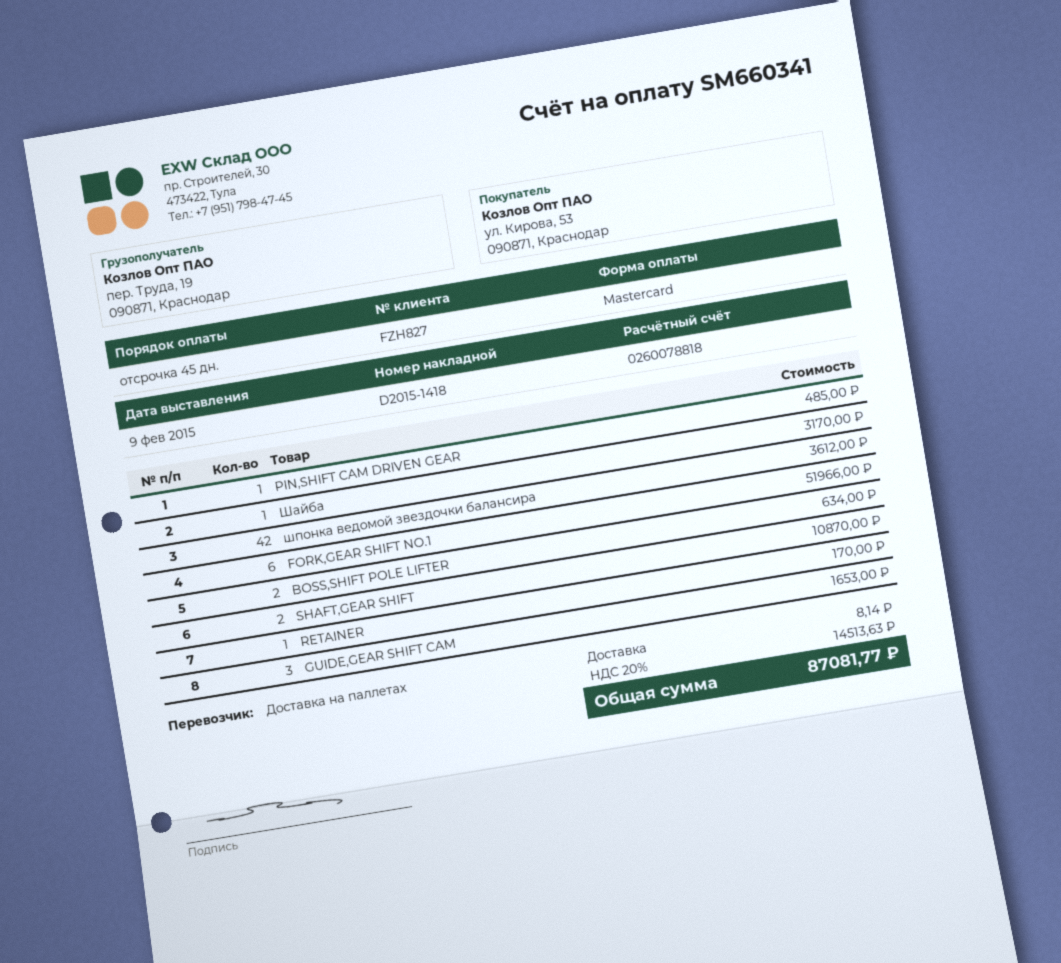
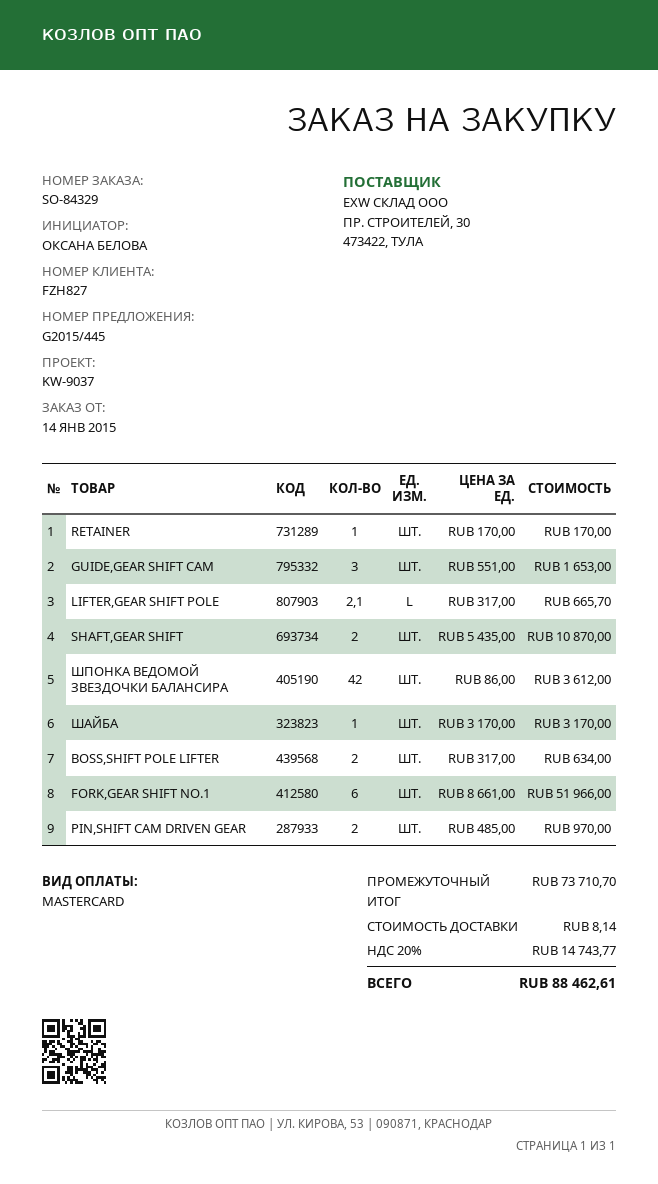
PIN,SHIFT CAM DRIVEN GEAR: 1 for 485.00 -> 2 for 970.00
LIFTER,GEAR SHIFT POLE: none -> 2.1 for 665.70
tax: 20% = 14513.63 -> 20% = 14743.77
total: 87081.77 -> 88462.61

